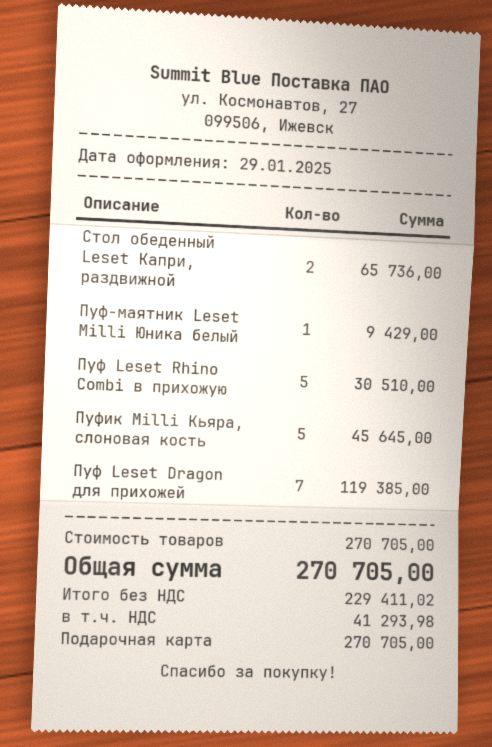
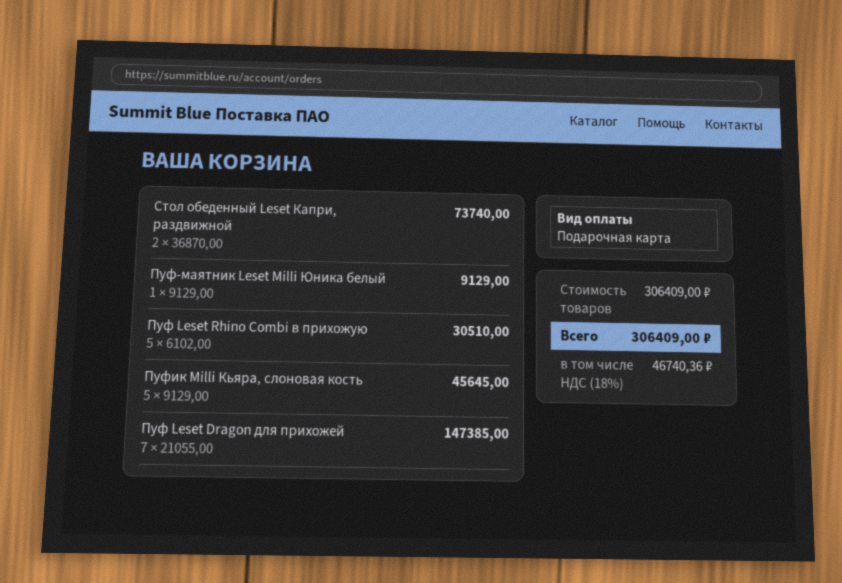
Стол обеденный Leset Капри, раздвижной: 2 for 65736.00 -> 2 for 73740.00
Пуф-маятник Leset Milli Юника белый: 1 for 9429.00 -> 1 for 9129.00
Пуф Leset Dragon для прихожей: 7 for 119385.00 -> 7 for 147385.00
subtotal: 270705.00 -> 306409.00
tax: 41293.98 -> 46740.36
total: 270705.00 -> 306409.00

